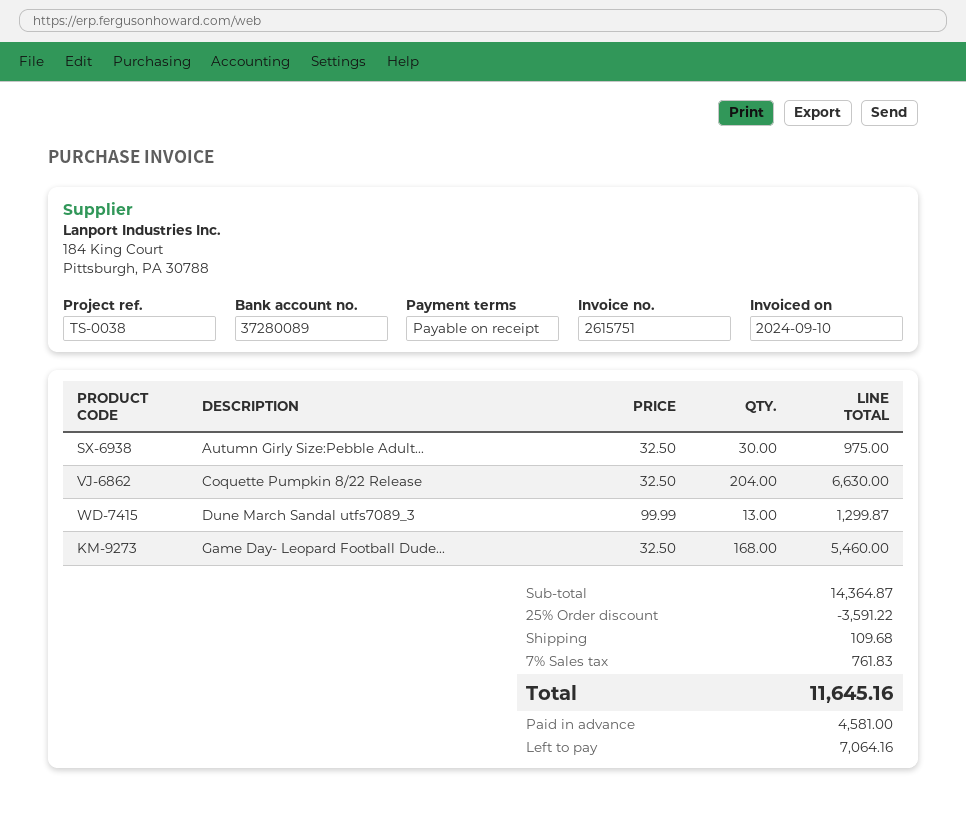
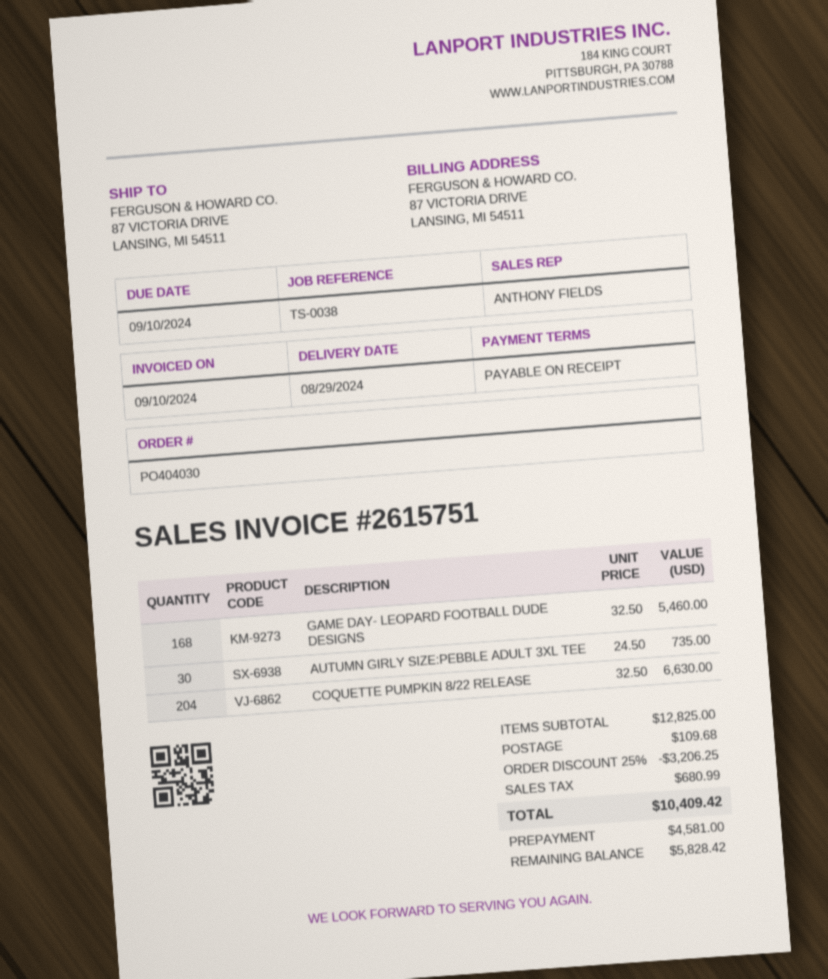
Autumn Girly Size:Pebble Adult...: 30 x 32.50 = 975.00 -> 30 x 24.50 = 735.00
Dune March Sandal utfs7089_3: 13 x 99.99 = 1299.87 -> none
subtotal: 14364.87 -> 12825.00
discount: 25% = 3591.22 -> 25% = 3206.25
tax: 761.83 -> 680.99
total: 11645.16 -> 10409.42
balance: 7064.16 -> 5828.42

